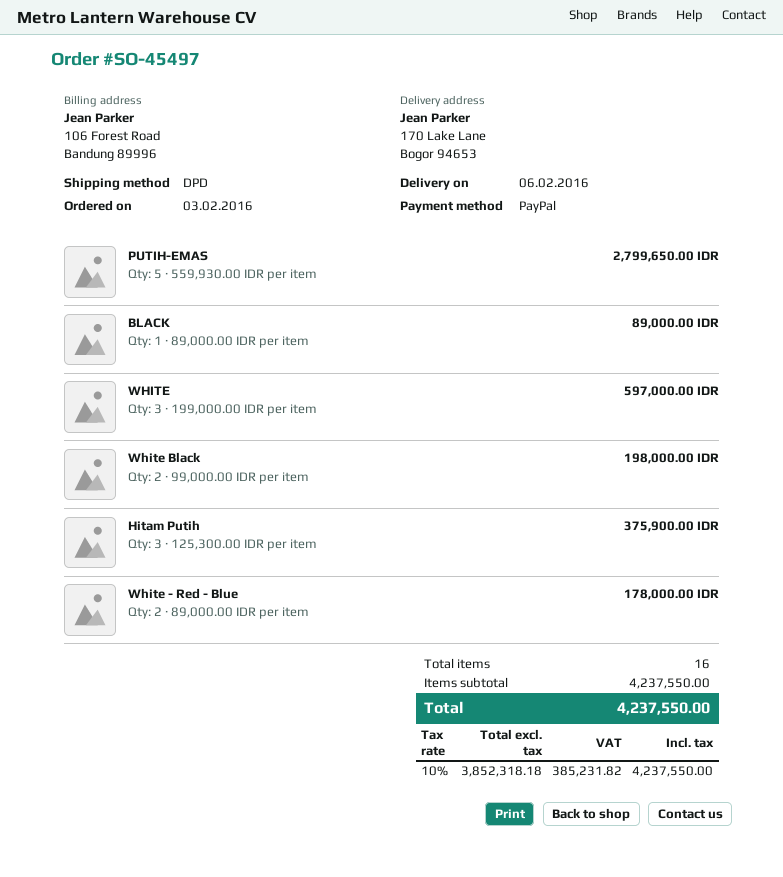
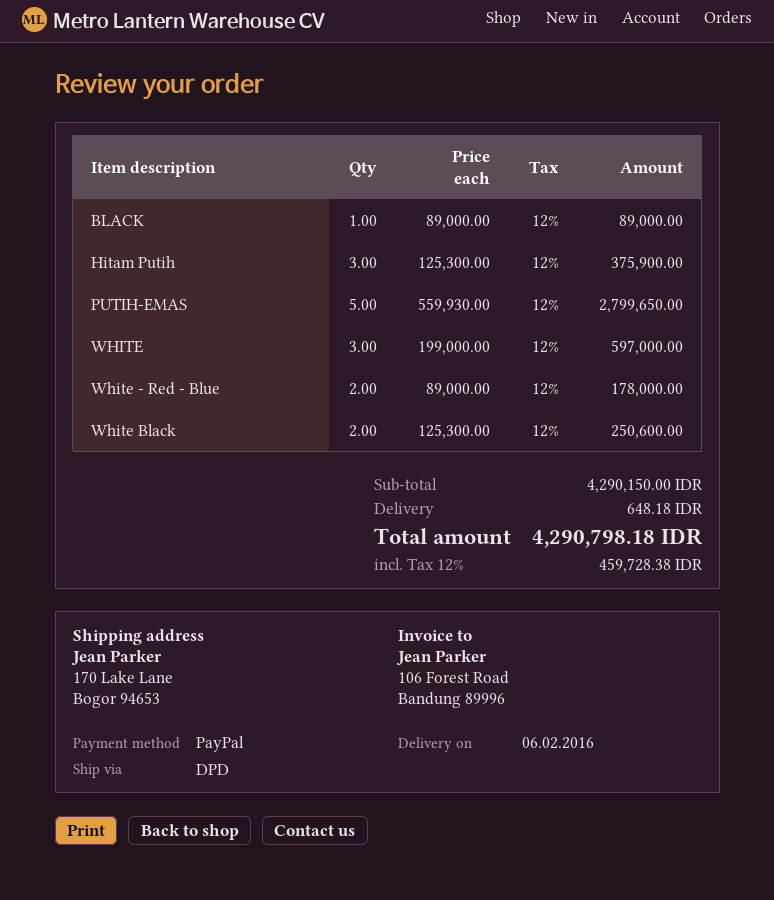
White Black: 2 x 99000.00 = 198000.00 -> 2 x 125300.00 = 250600.00
subtotal: 4237550.00 -> 4290150.00
shipping: none -> 648.18
tax: 10% = 385231.82 -> 12% = 459728.38
total: 4237550.00 -> 4290798.18

